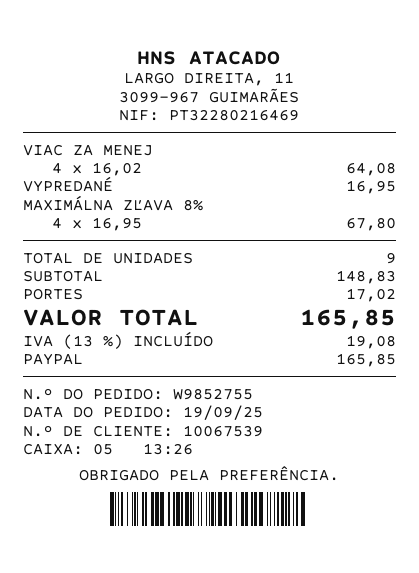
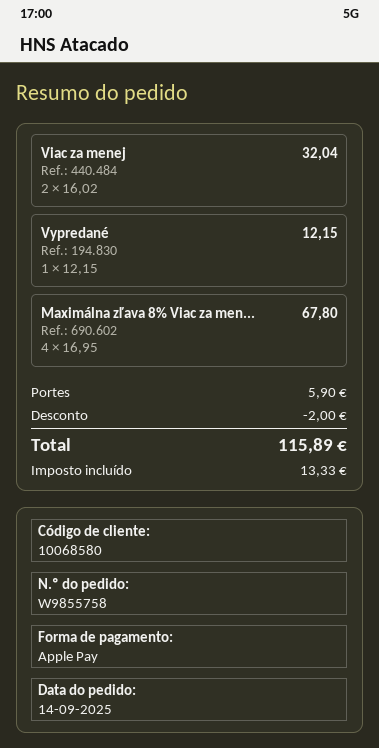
order number: W9852755 -> W9855758
order date: 2025-09-19 -> 2025-09-14
customer number: 10067539 -> 10068580
payment method: PayPal -> Apple Pay
VIAC ZA MENEJ: 4 x 16.02 = 64.08 -> 2 x 16.02 = 32.04
VYPREDANÉ: 1 x 16.95 = 16.95 -> 1 x 12.15 = 12.15
discount: none -> 2.00
shipping: 17.02 -> 5.90
tax: 19.08 -> 13.33
total: 165.85 -> 115.89

